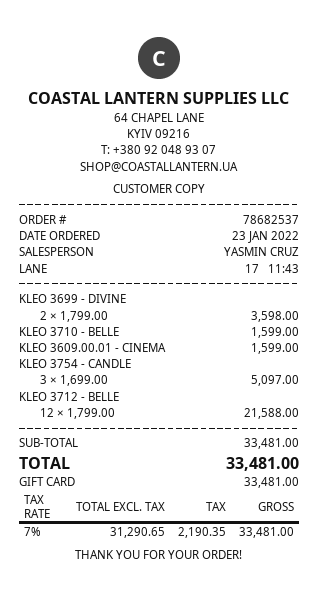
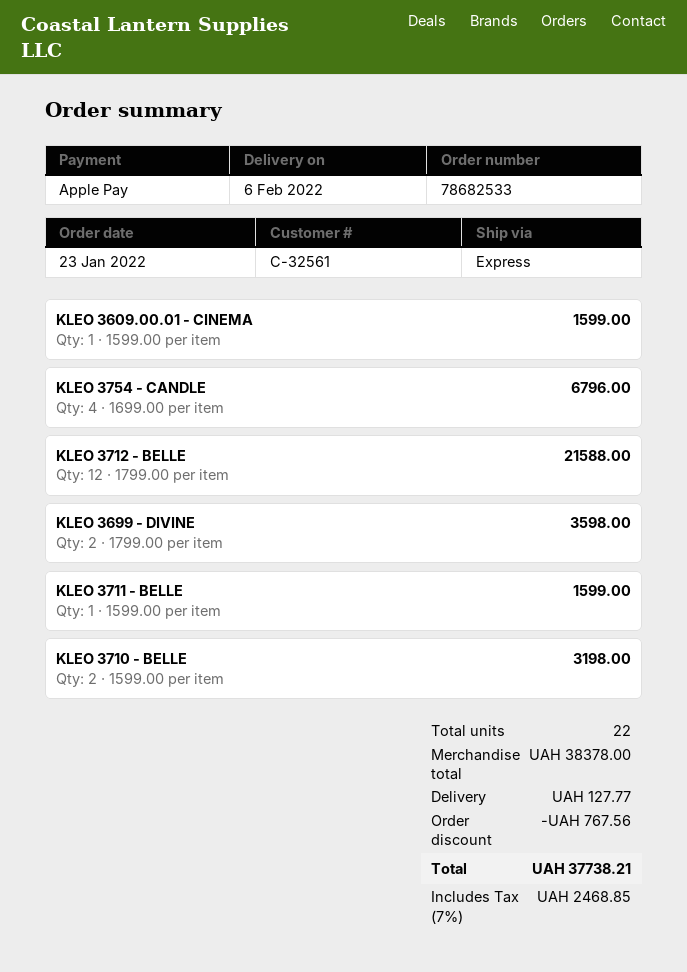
order number: 78682537 -> 78682533
payment method: gift card -> Apple Pay
KLEO 3710 - BELLE: 1 x 1599.00 = 1599.00 -> 2 x 1599.00 = 3198.00
KLEO 3754 - CANDLE: 3 x 1699.00 = 5097.00 -> 4 x 1699.00 = 6796.00
KLEO 3711 - BELLE: none -> 1 x 1599.00 = 1599.00
subtotal: 33481.00 -> 38378.00
discount: none -> 767.56
shipping: none -> 127.77
tax: 7% = 2190.35 -> 7% = 2468.85
total: 33481.00 -> 37738.21

